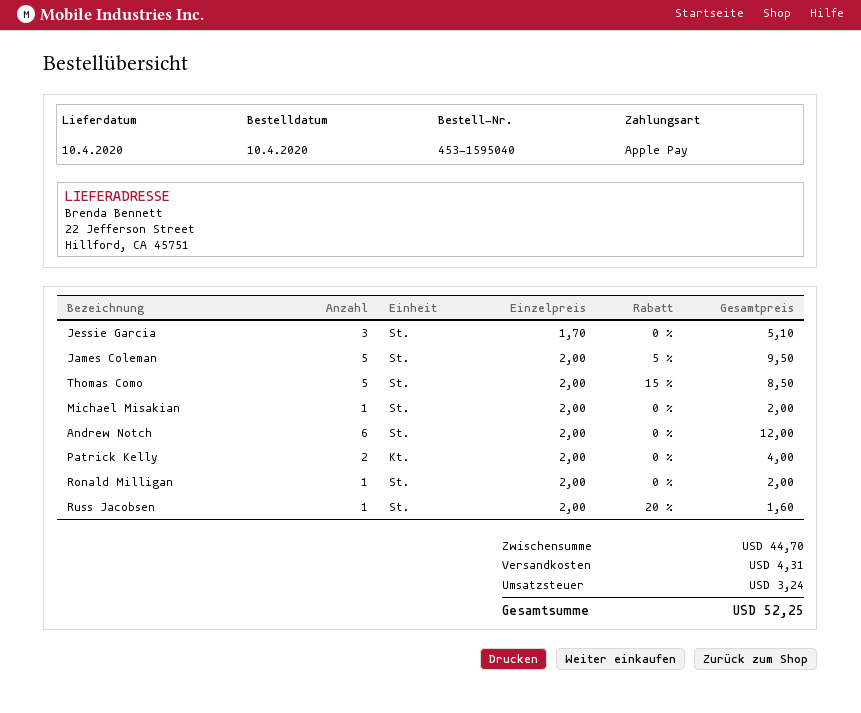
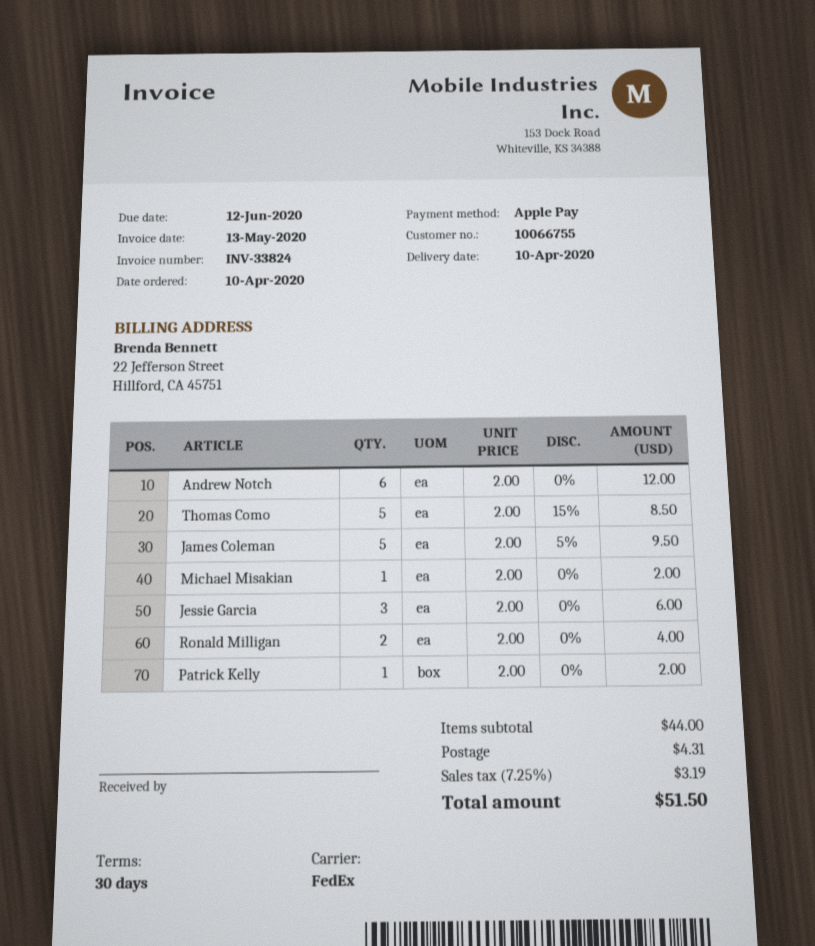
Jessie Garcia: 3 x 1.70 = 5.10 -> 3 x 2.00 = 6.00
Patrick Kelly: 2 x 2.00 = 4.00 -> 1 x 2.00 = 2.00
Ronald Milligan: 1 x 2.00 = 2.00 -> 2 x 2.00 = 4.00
Russ Jacobsen: 1 x 2.00 - 20% = 1.60 -> none
subtotal: 44.70 -> 44.00
tax: 3.24 -> 3.19
total: 52.25 -> 51.50

